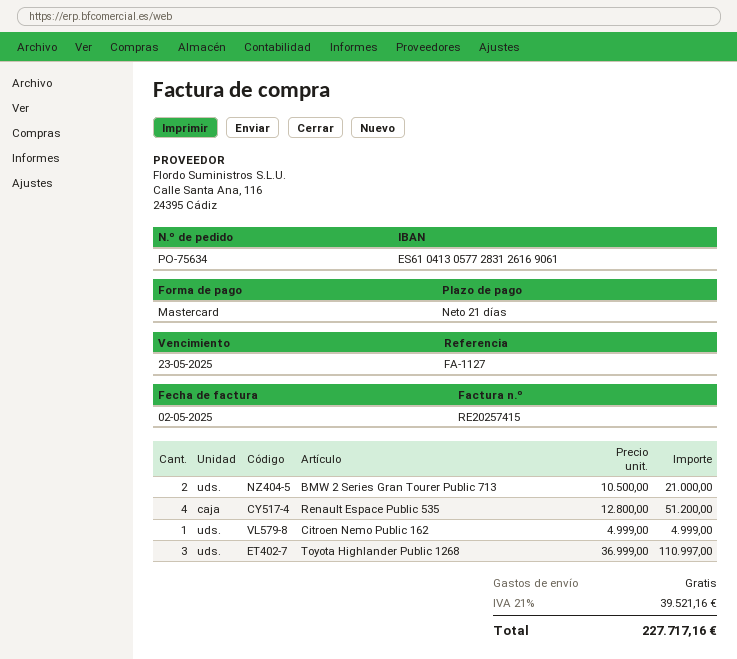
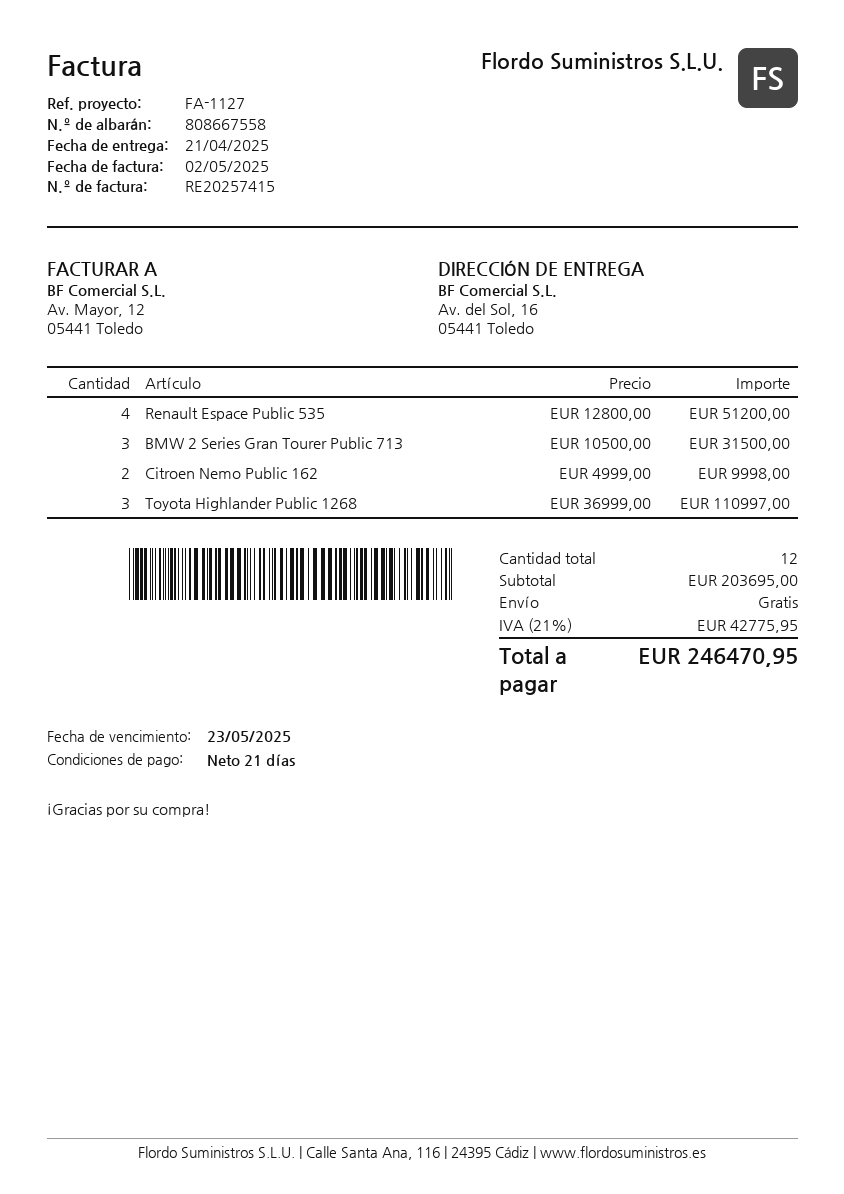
BMW 2 Series Gran Tourer Public 713: 2 x 10500.00 = 21000.00 -> 3 x 10500.00 = 31500.00
Citroen Nemo Public 162: 1 x 4999.00 = 4999.00 -> 2 x 4999.00 = 9998.00
tax: 21% = 39521.16 -> 21% = 42775.95
total: 227717.16 -> 246470.95

